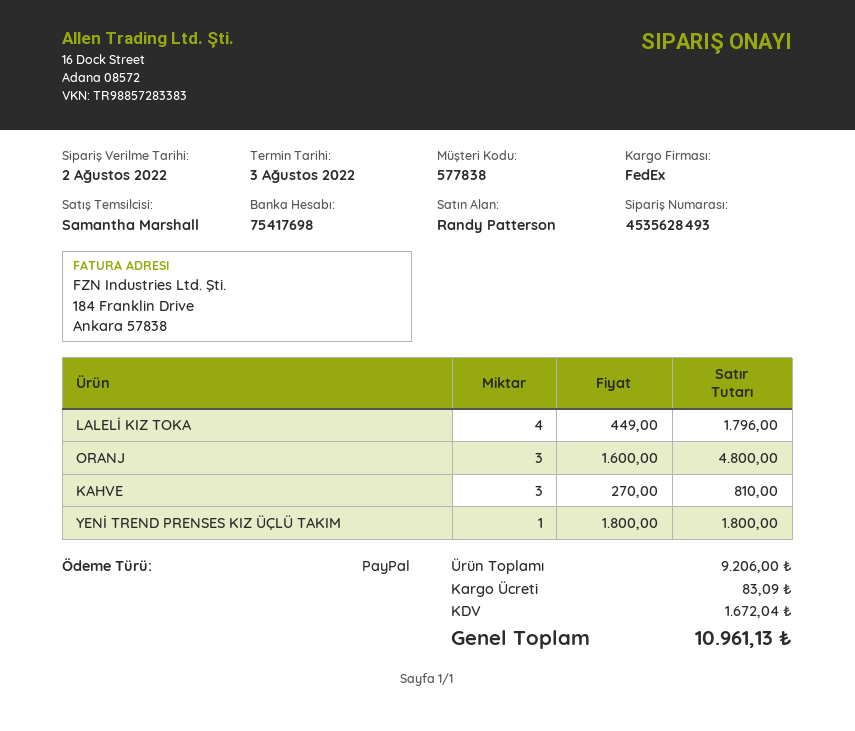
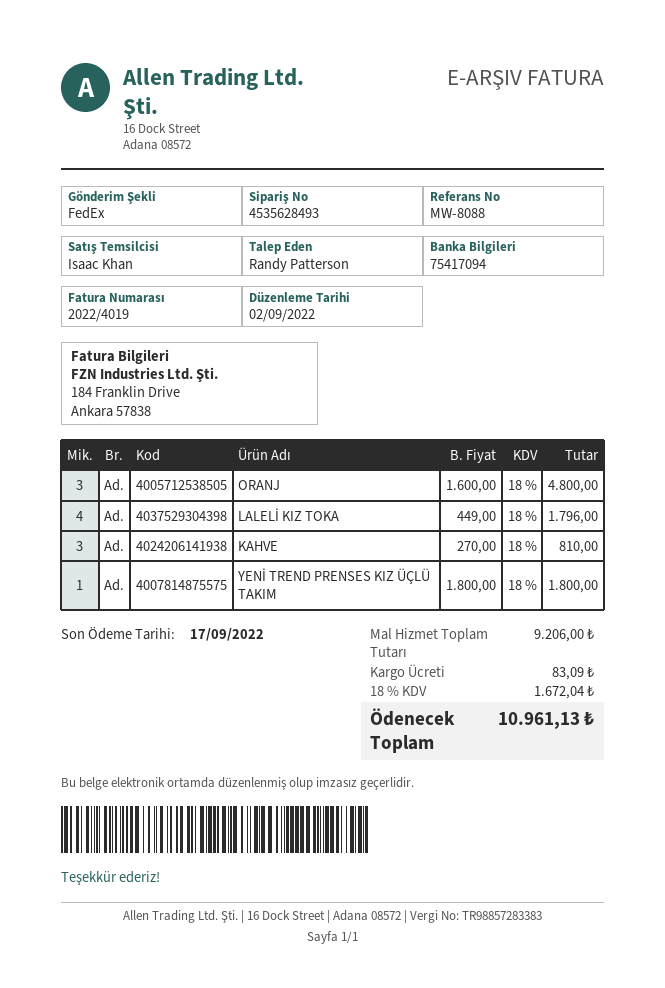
sales rep: Samantha Marshall -> Isaac Khan
bank account: 75417698 -> 75417094

